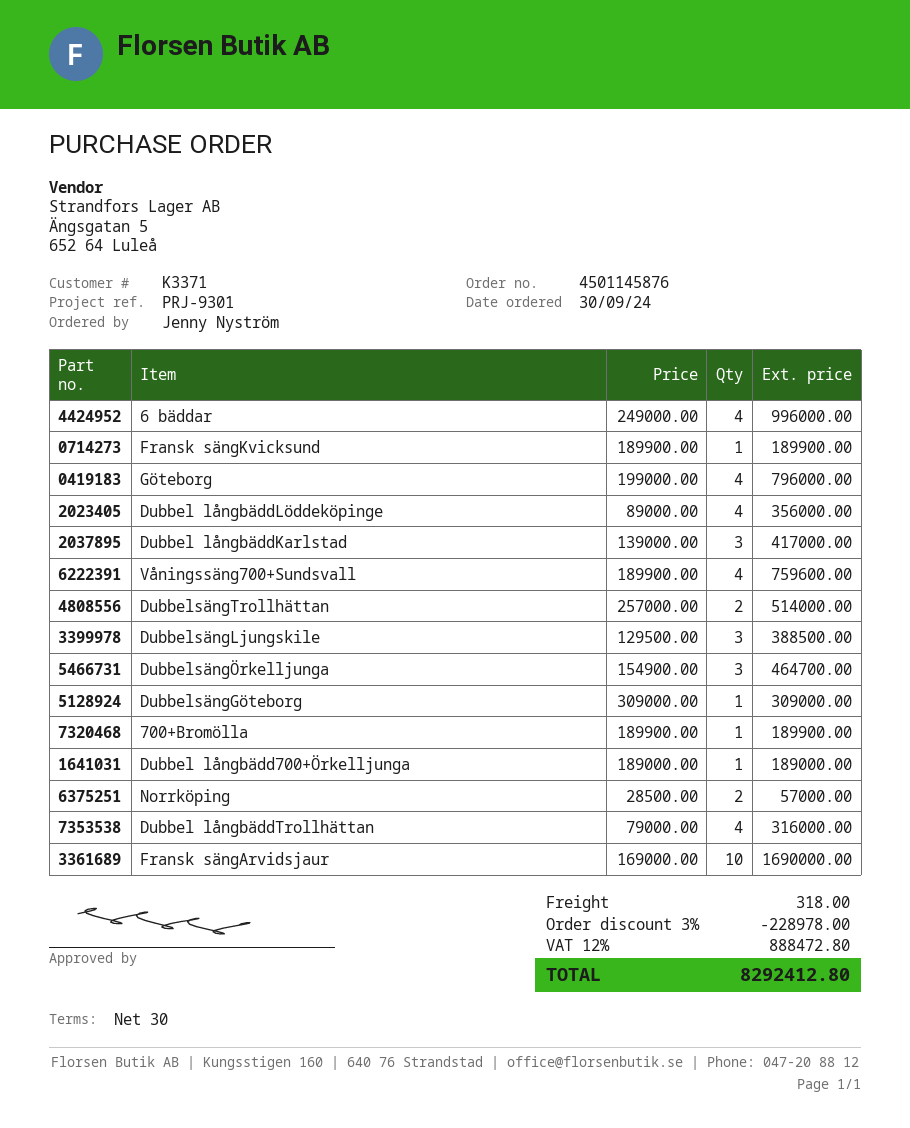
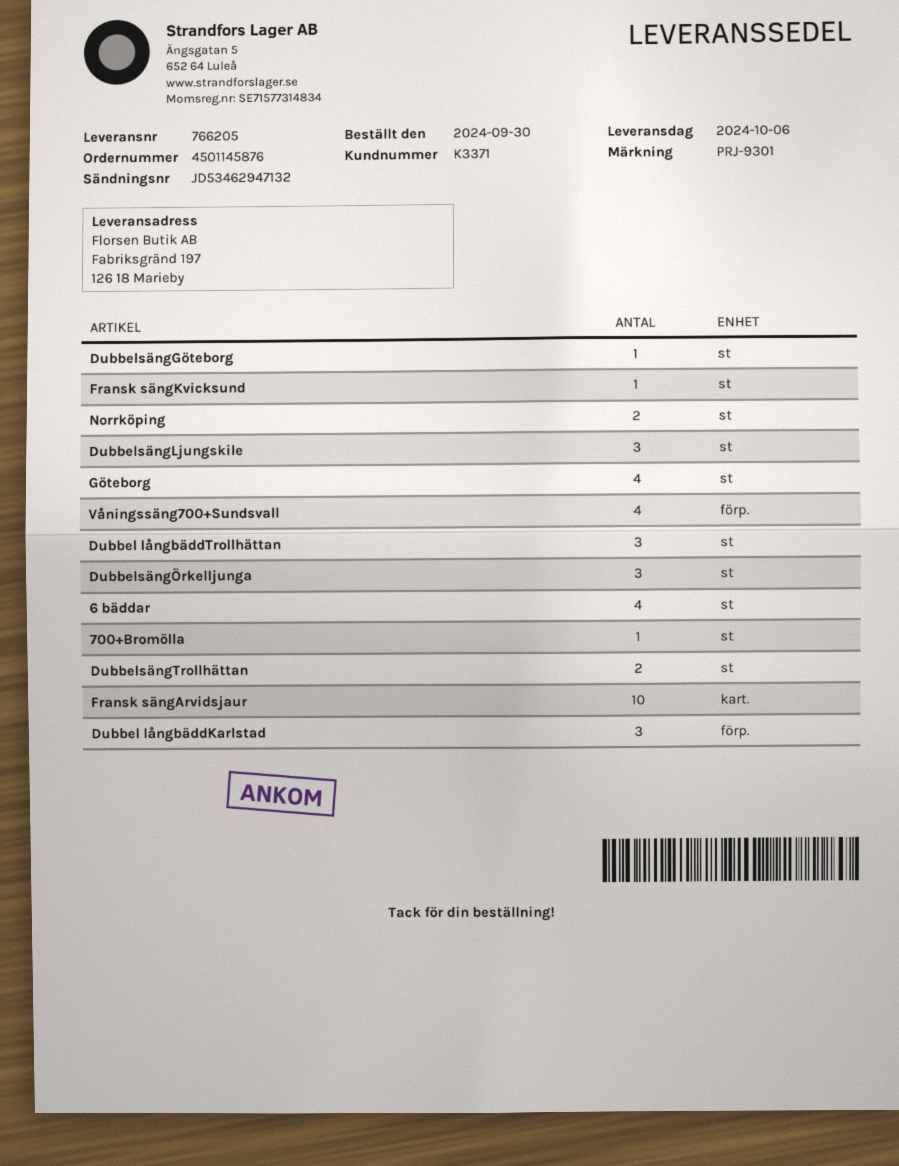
Dubbel långbäddLöddeköpinge: 4 -> none
Dubbel långbädd700+Örkelljunga: 1 -> none
Dubbel långbäddTrollhättan: 4 -> 3

